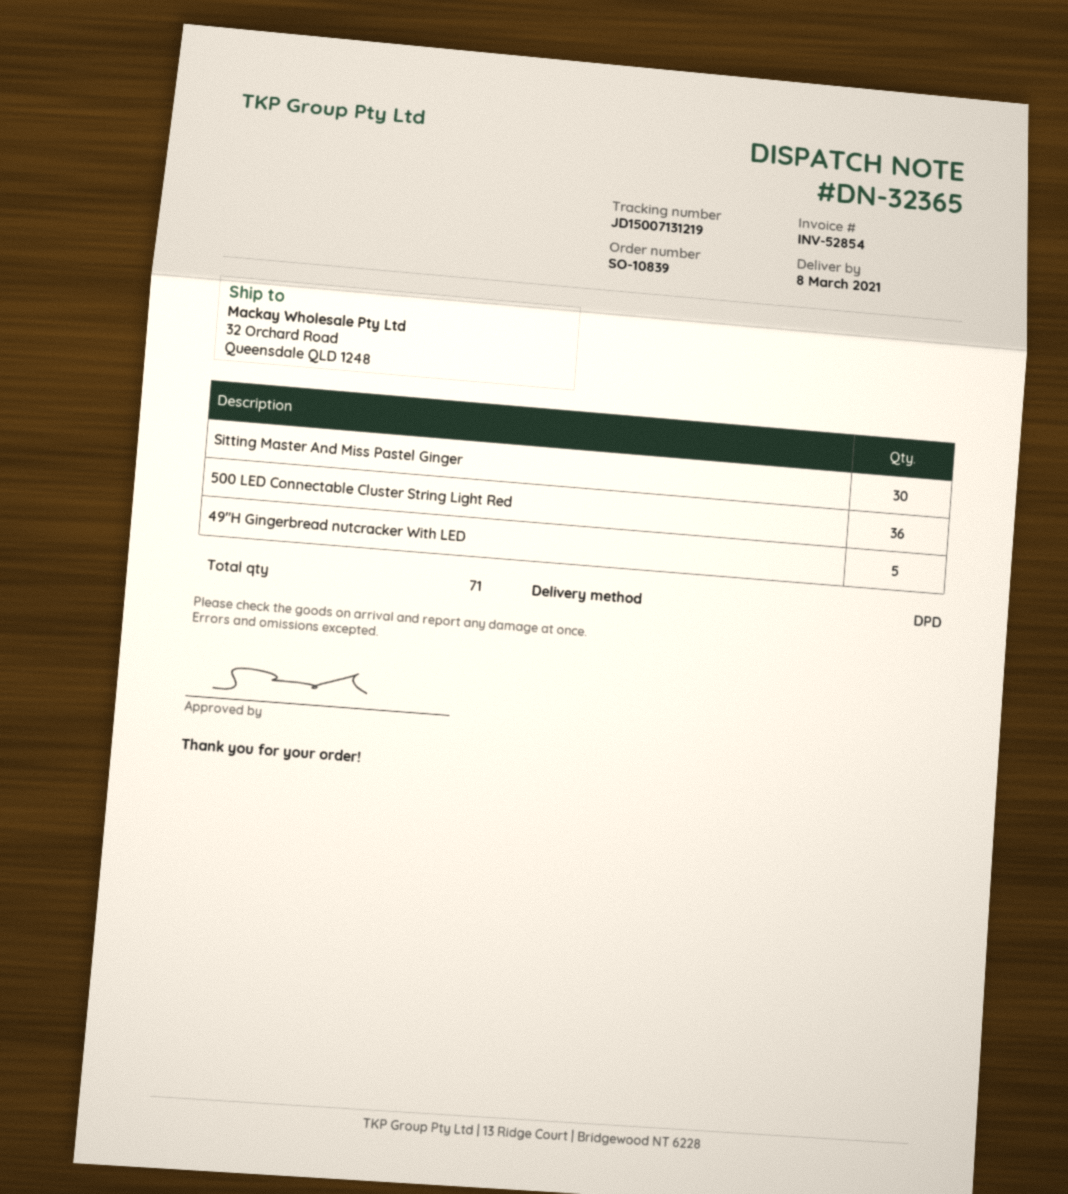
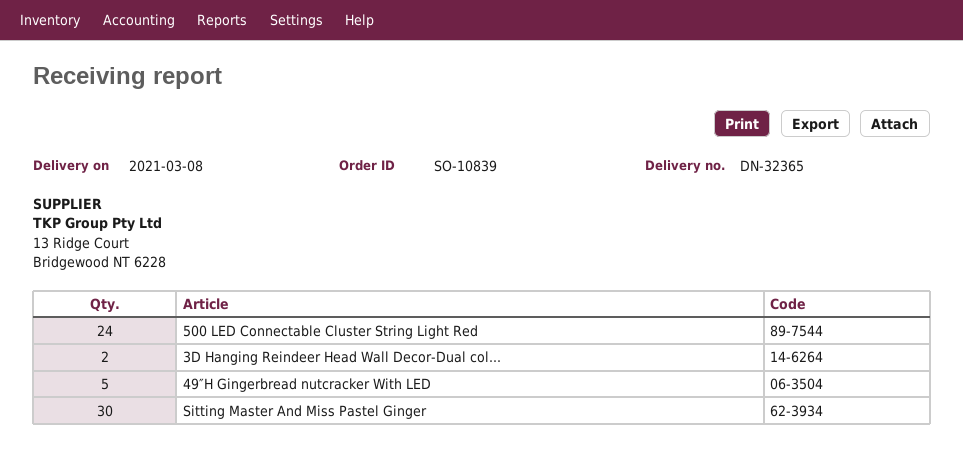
500 LED Connectable Cluster String Light Red: 36 -> 24
3D Hanging Reindeer Head Wall Decor-Dual col...: none -> 2

